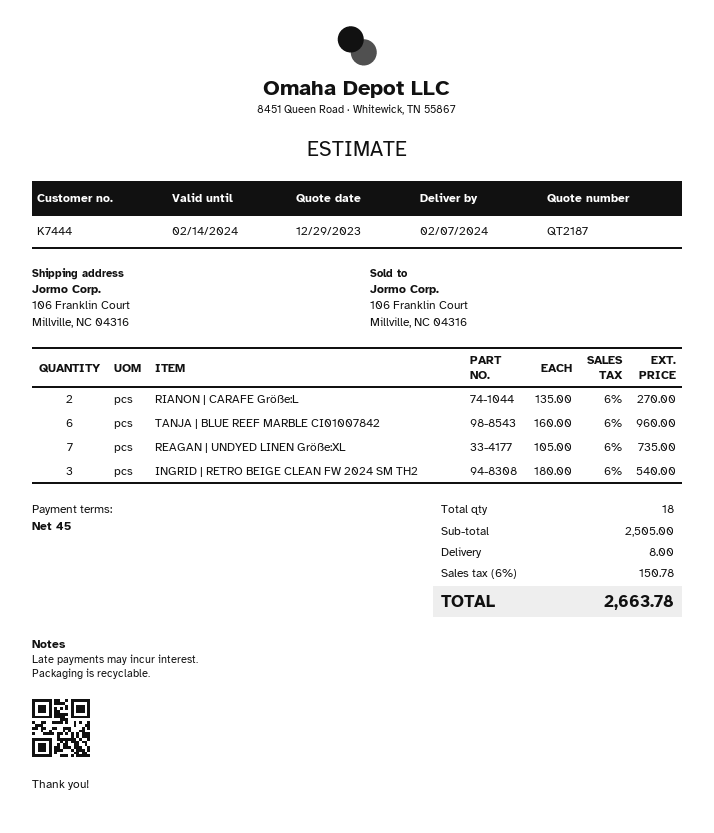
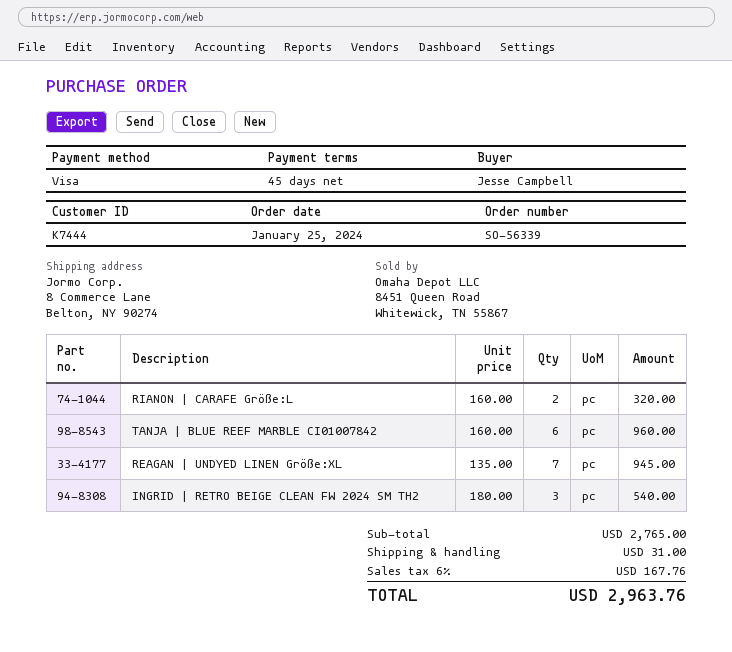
ship to: 106 Franklin Court, Millville, NC 04316 -> 8 Commerce Lane, Belton, NY 90274
RIANON | CARAFE Größe:L: 2 x 135.00 = 270.00 -> 2 x 160.00 = 320.00
REAGAN | UNDYED LINEN Größe:XL: 7 x 105.00 = 735.00 -> 7 x 135.00 = 945.00
subtotal: 2505.00 -> 2765.00
shipping: 8.00 -> 31.00
tax: 6% = 150.78 -> 6% = 167.76
total: 2663.78 -> 2963.76

